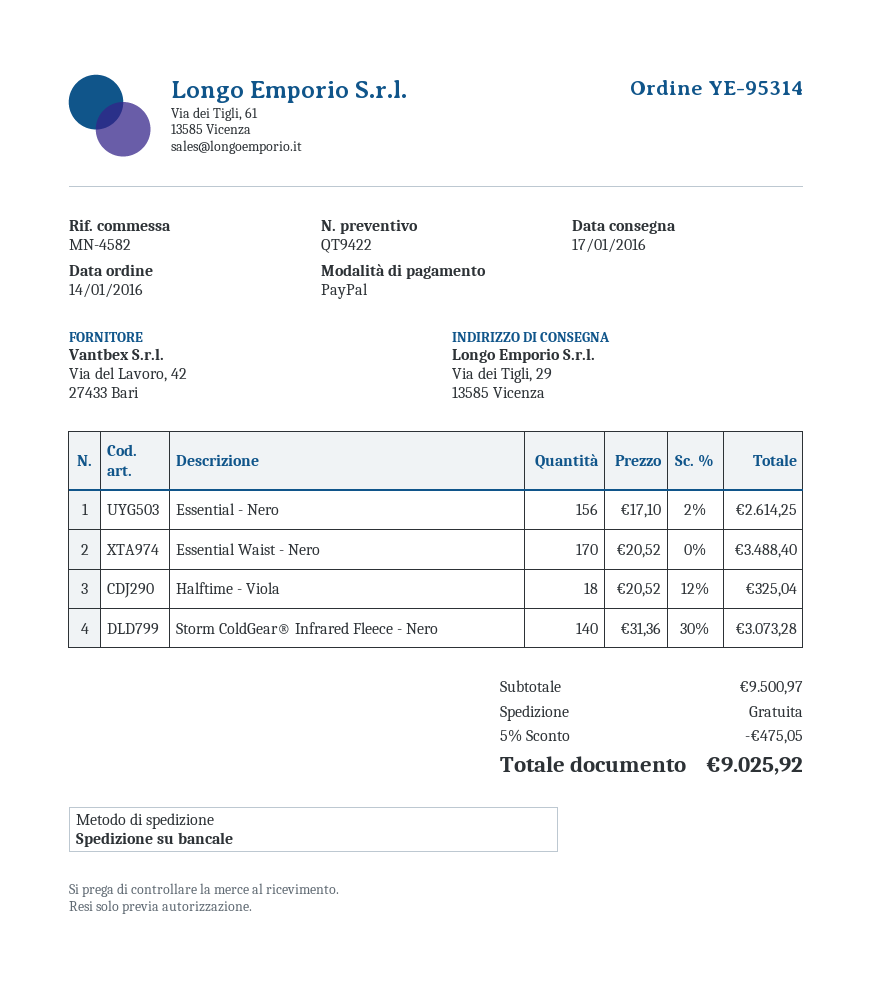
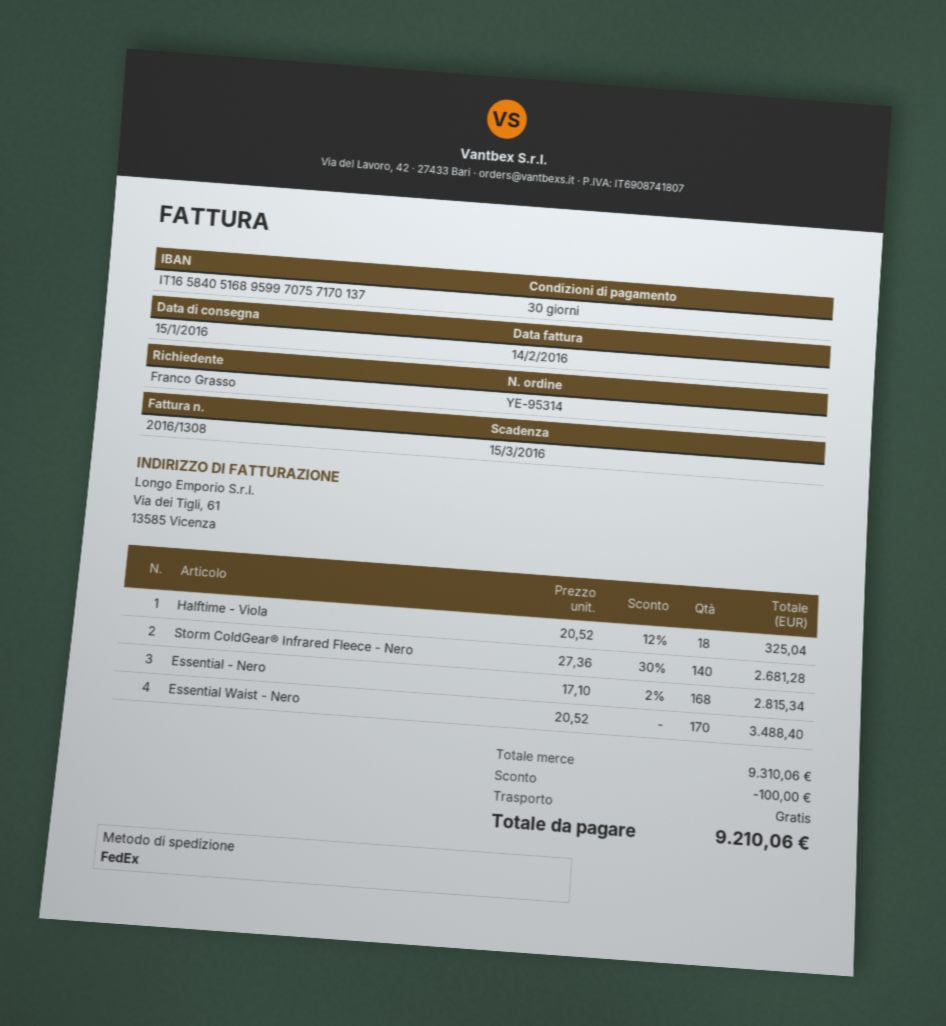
delivery date: 2016-01-17 -> 2016-01-15
shipping method: pallet freight -> FedEx
Essential - Nero: 156 x 17.10 - 2% = 2614.25 -> 168 x 17.10 - 2% = 2815.34
Storm ColdGear® Infrared Fleece - Nero: 140 x 31.36 - 30% = 3073.28 -> 140 x 27.36 - 30% = 2681.28
subtotal: 9500.97 -> 9310.06
discount: 475.05 -> 100.00
total: 9025.92 -> 9210.06

